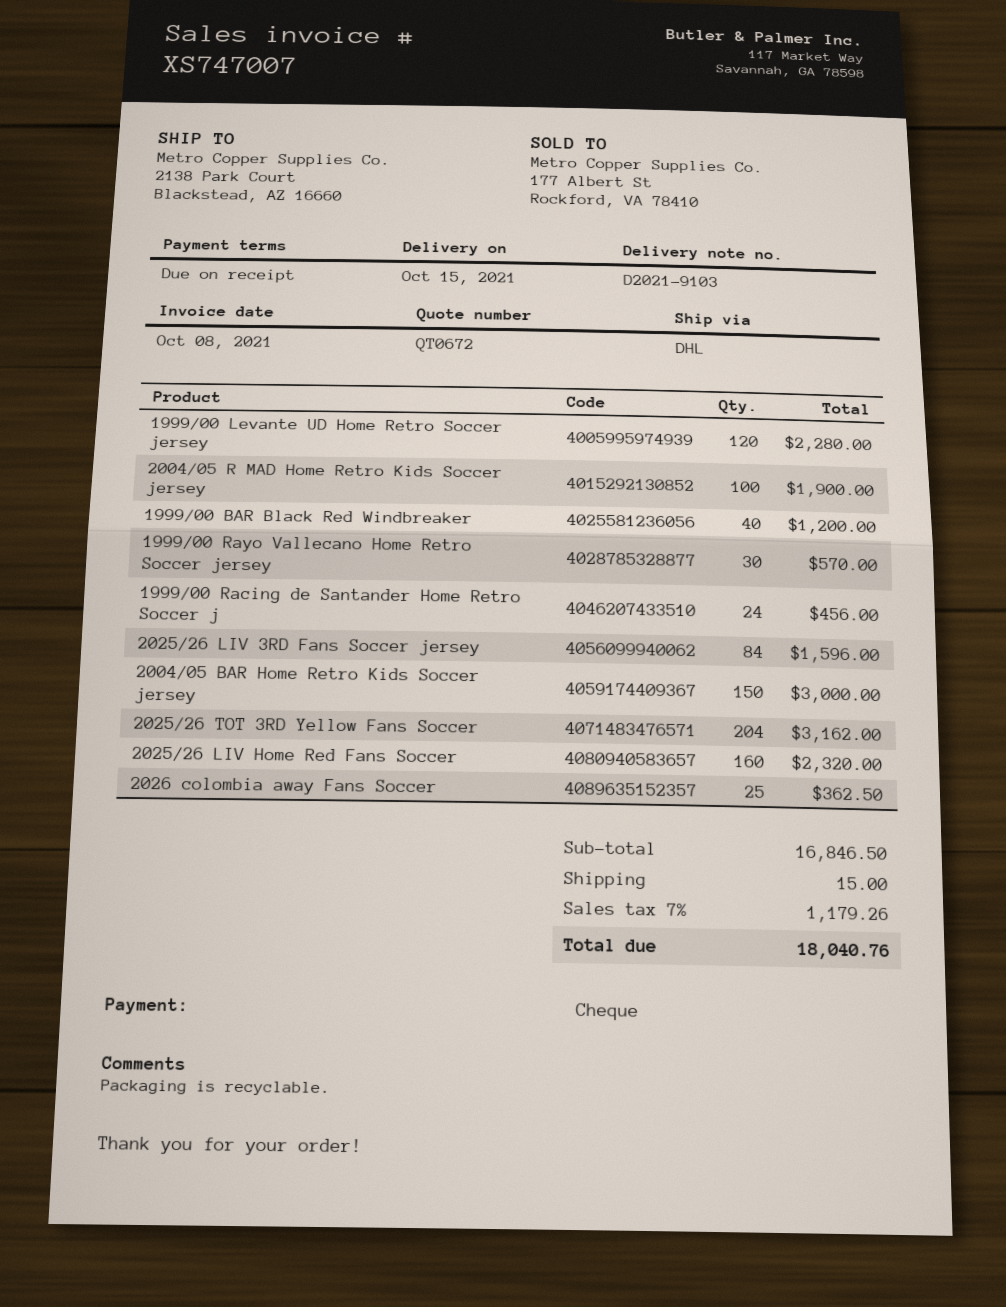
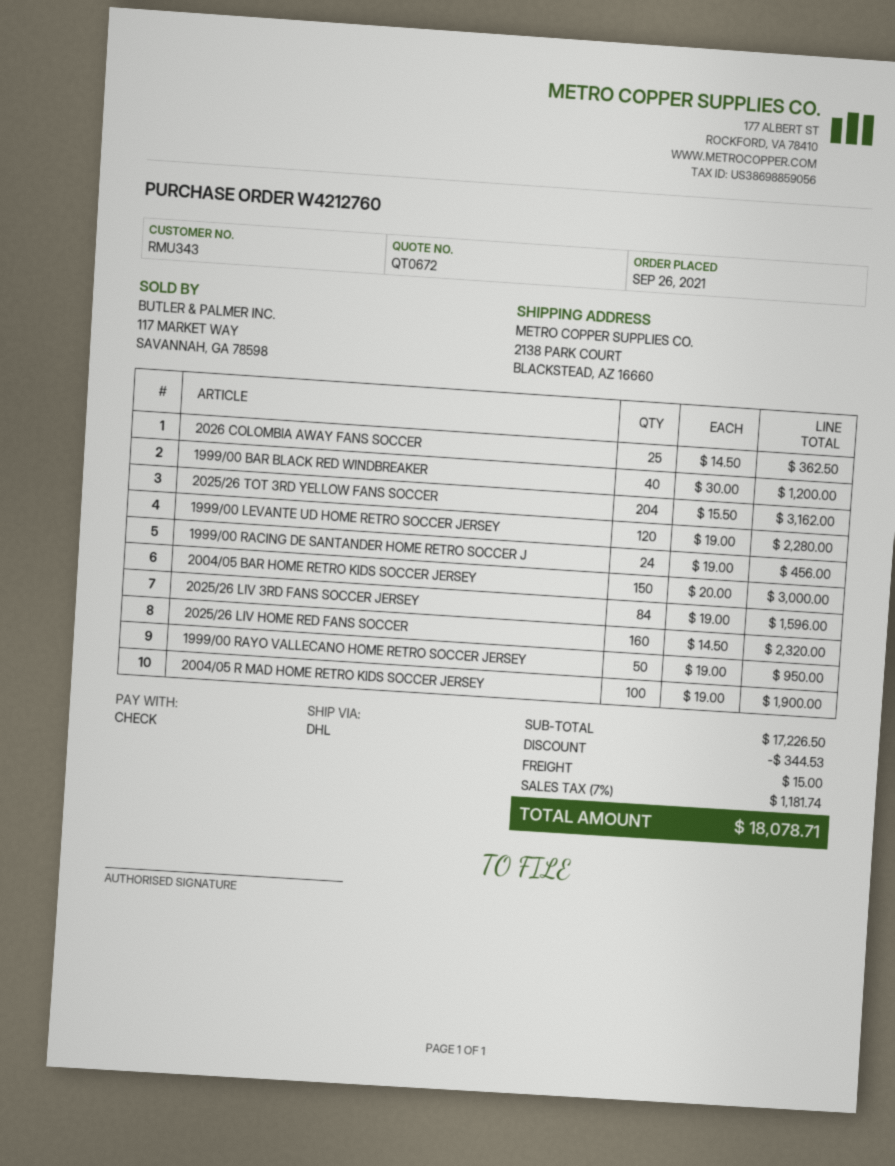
1999/00 Rayo Vallecano Home Retro Soccer jersey: 30 for 570.00 -> 50 for 950.00
subtotal: 16846.50 -> 17226.50
discount: none -> 344.53
tax: 7% = 1179.26 -> 7% = 1181.74
total: 18040.76 -> 18078.71

